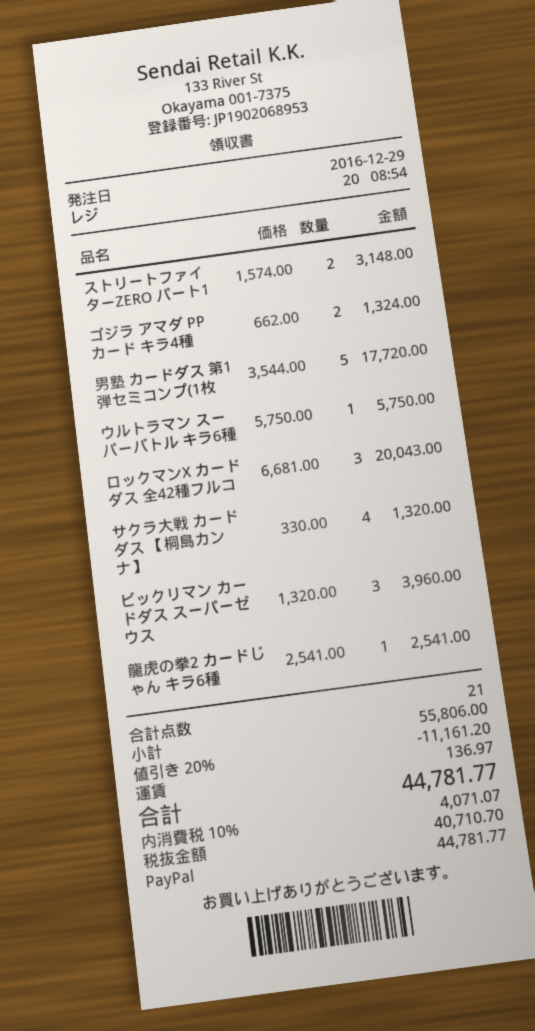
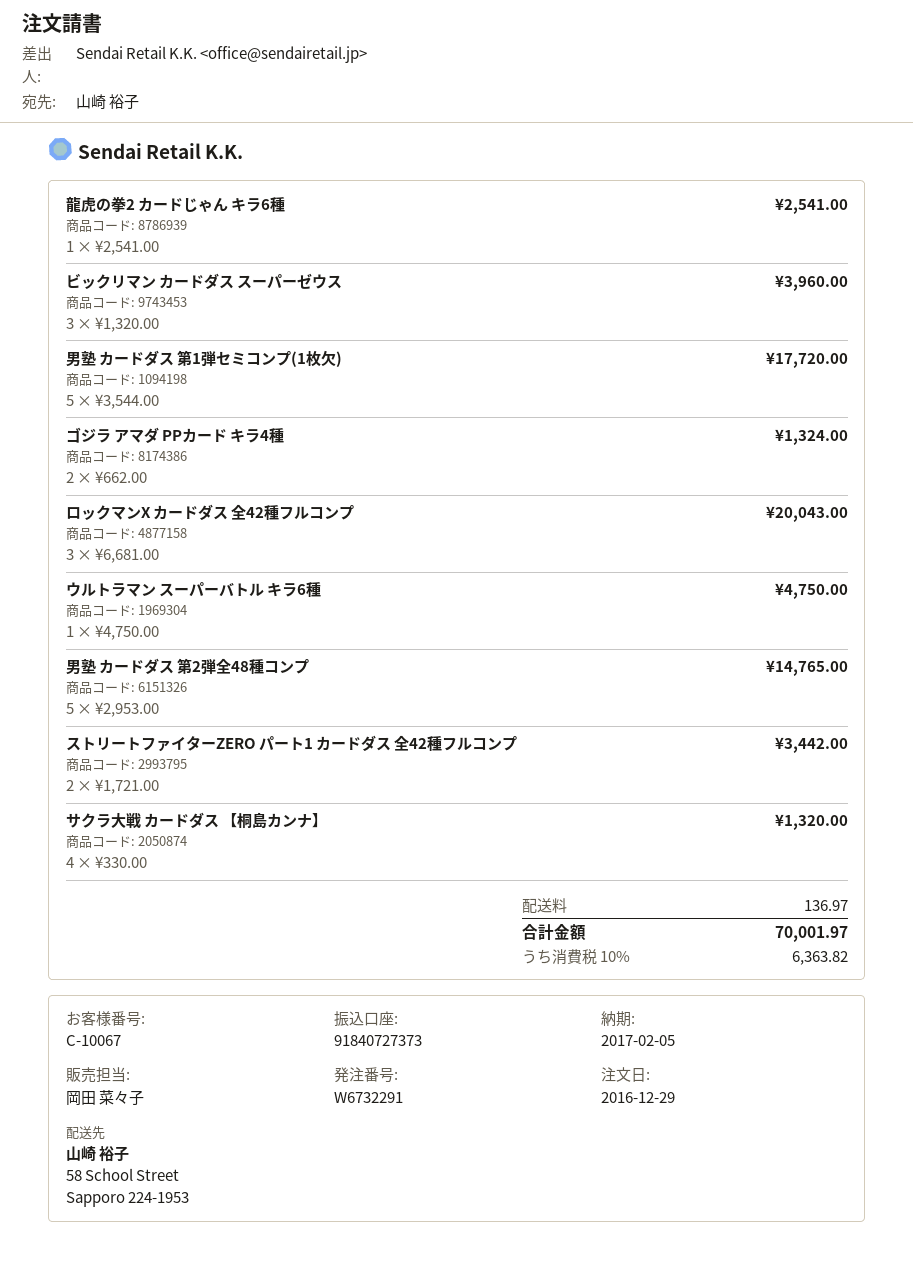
ストリートファイターZERO パート1: 2 x 1574.00 = 3148.00 -> 2 x 1721.00 = 3442.00
ウルトラマン スーパーバトル キラ6種: 1 x 5750.00 = 5750.00 -> 1 x 4750.00 = 4750.00
男塾 カードダス 第2弾全48種コンプ: none -> 5 x 2953.00 = 14765.00
discount: 20% = 11161.20 -> none
tax: 10% = 4071.07 -> 10% = 6363.82
total: 44781.77 -> 70001.97

